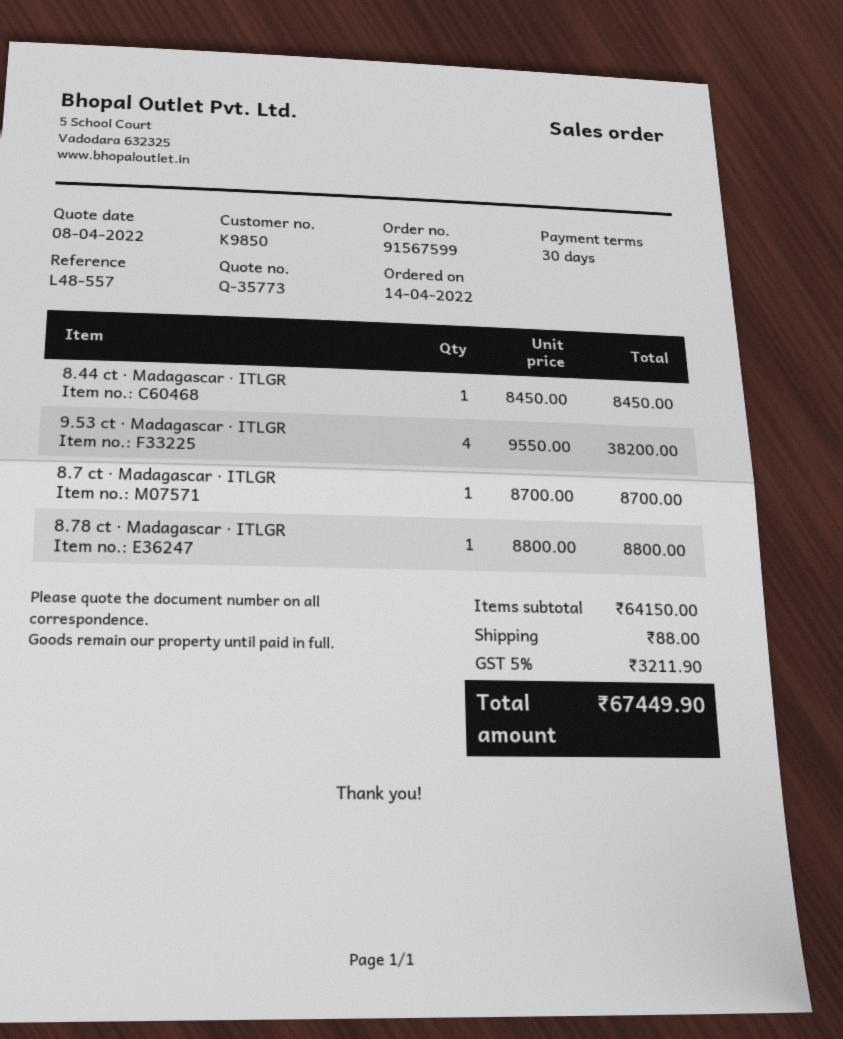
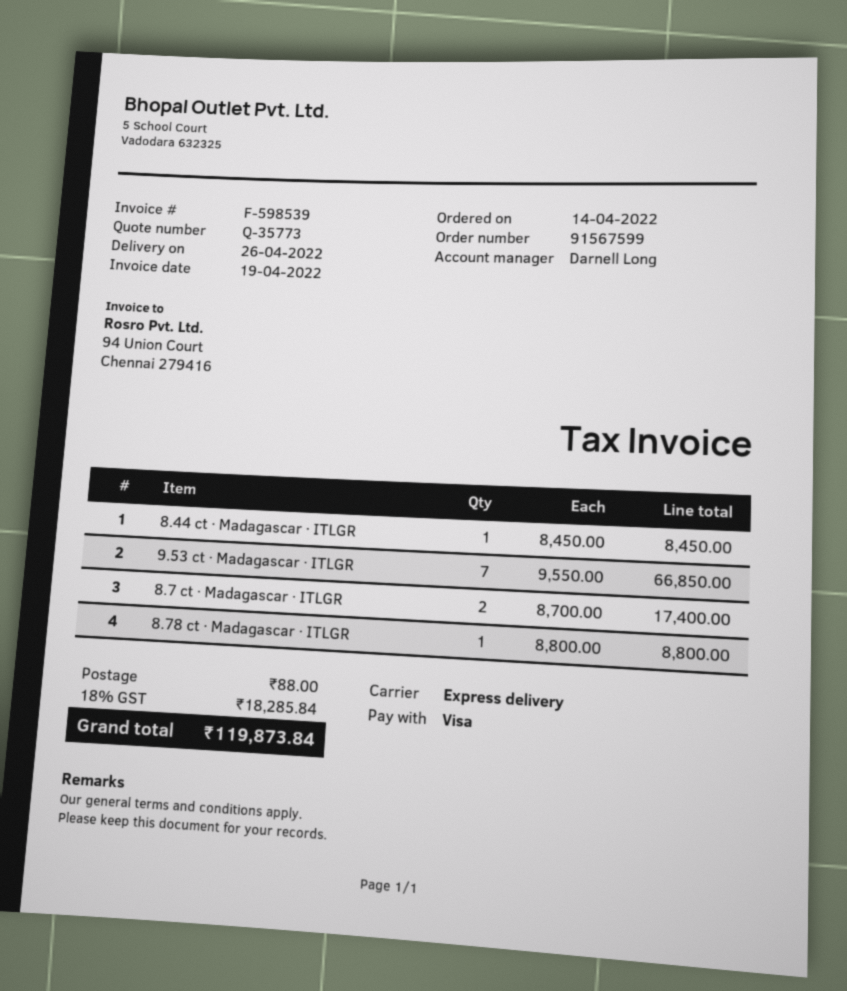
9.53 ct · Madagascar · ITLGR: 4 x 9550.00 = 38200.00 -> 7 x 9550.00 = 66850.00
8.7 ct · Madagascar · ITLGR: 1 x 8700.00 = 8700.00 -> 2 x 8700.00 = 17400.00
tax: 5% = 3211.90 -> 18% = 18285.84
total: 67449.90 -> 119873.84

